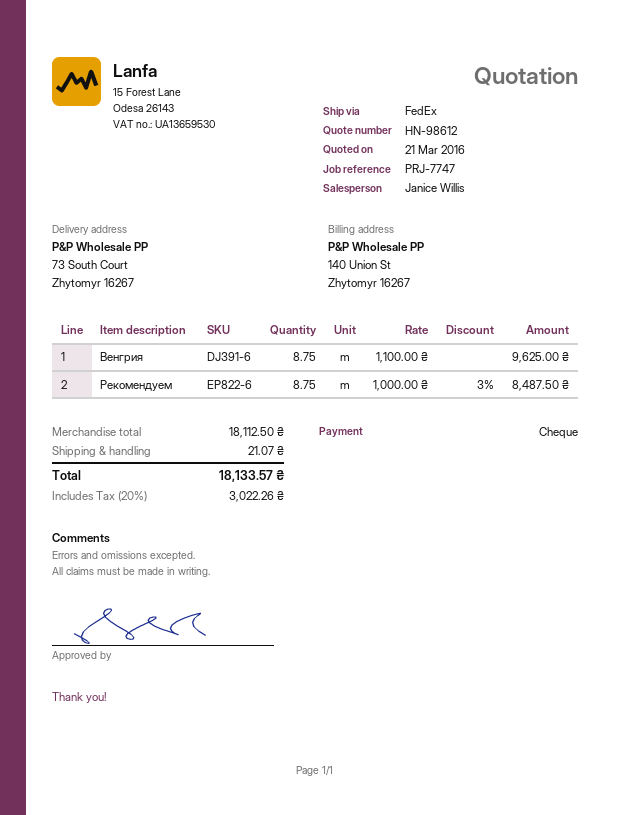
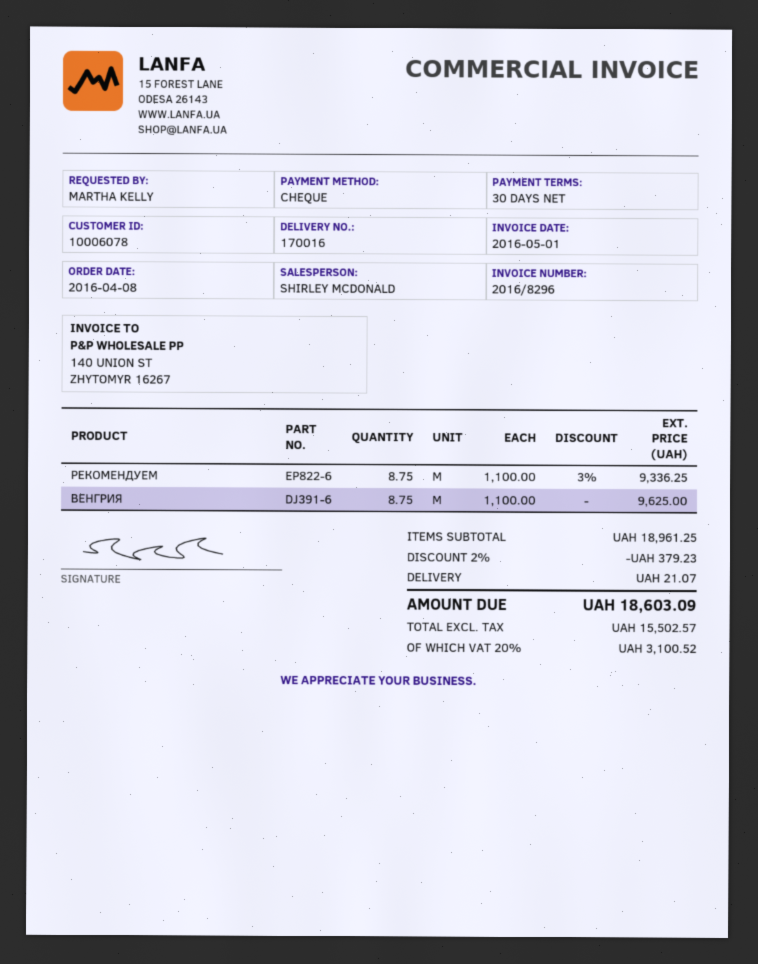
sales rep: Janice Willis -> SHIRLEY MCDONALD
Рекомендуем: 8.75 x 1000.00 - 3% = 8487.50 -> 8.75 x 1100.00 - 3% = 9336.25
subtotal: 18112.50 -> 18961.25
discount: none -> 2% = 379.23
tax: 20% = 3022.26 -> 20% = 3100.52
total: 18133.57 -> 18603.09

